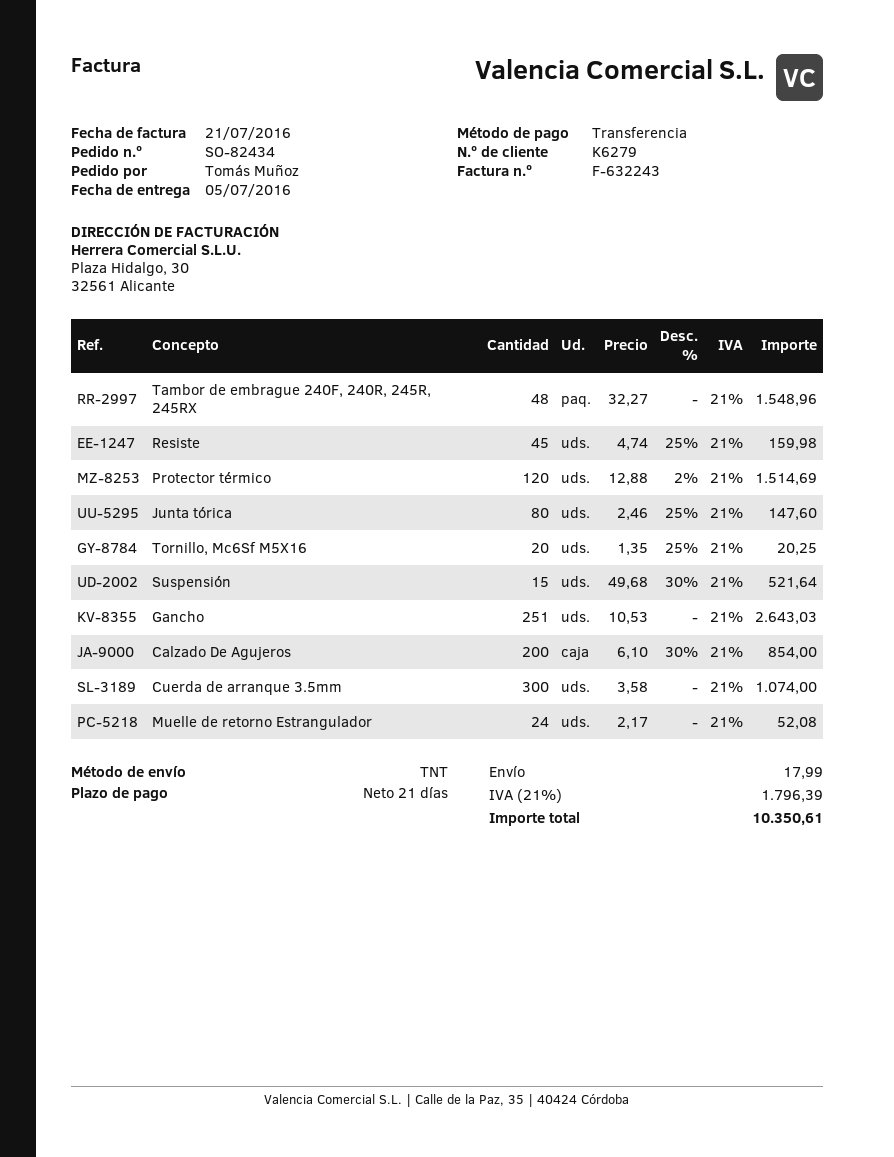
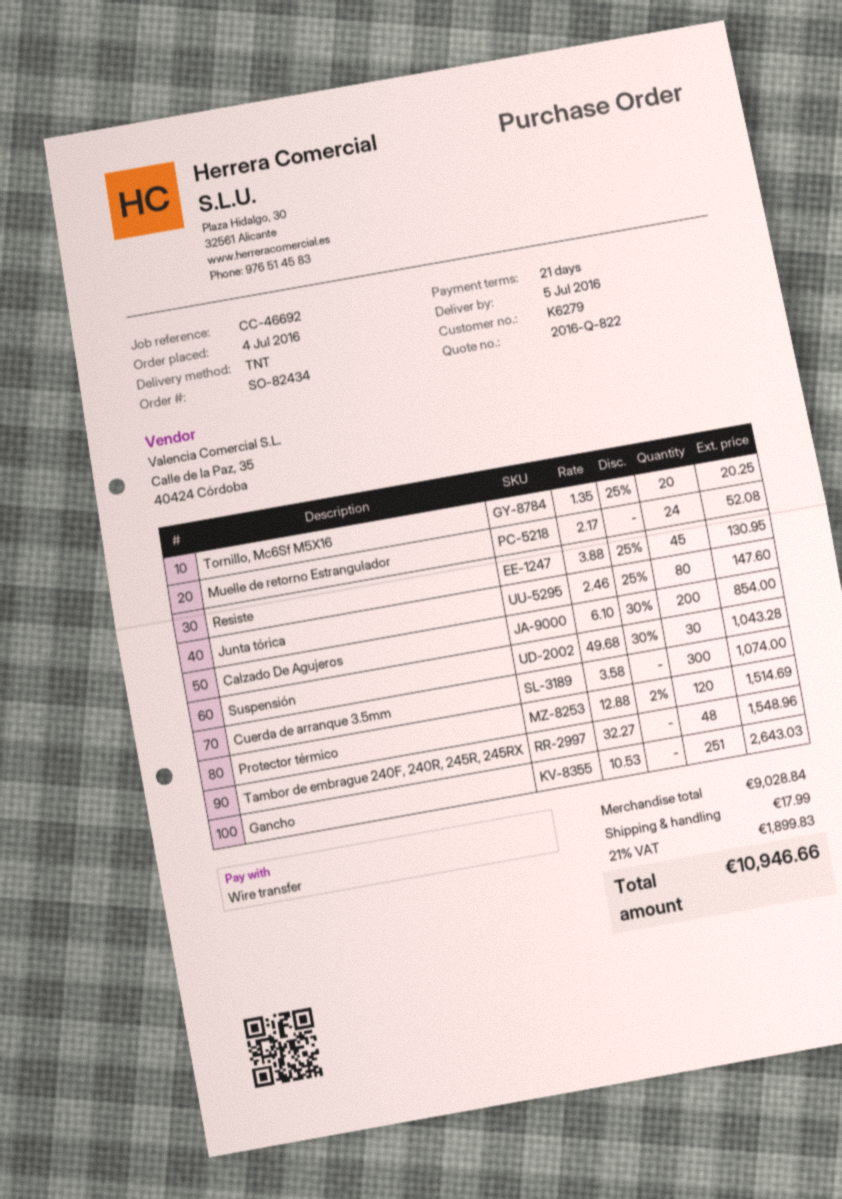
Resiste: 45 x 4.74 - 25% = 159.98 -> 45 x 3.88 - 25% = 130.95
Suspensión: 15 x 49.68 - 30% = 521.64 -> 30 x 49.68 - 30% = 1043.28
tax: 21% = 1796.39 -> 21% = 1899.83
total: 10350.61 -> 10946.66

